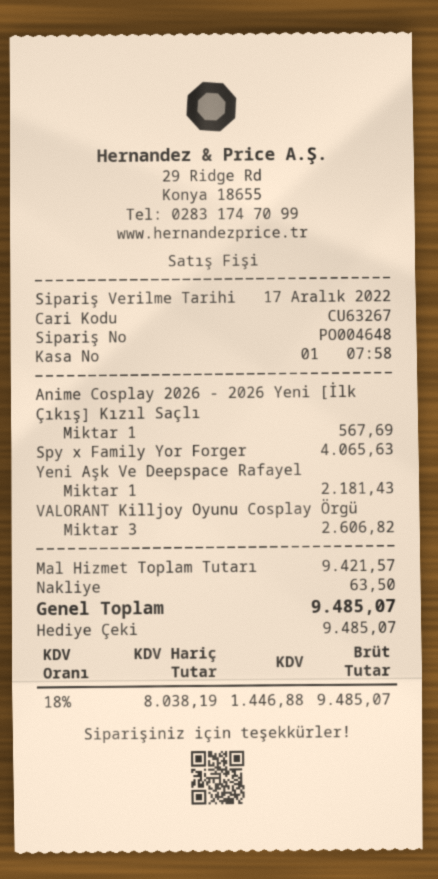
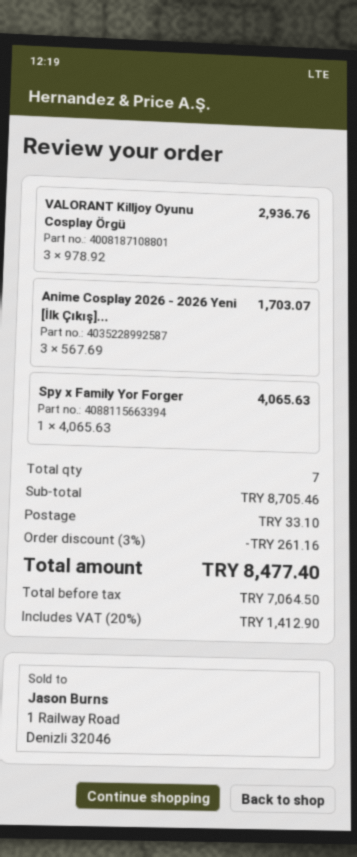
Anime Cosplay 2026 - 2026 Yeni [İlk Çıkış] Kızıl Saçlı: 1 for 567.69 -> 3 for 1703.07
Yeni Aşk Ve Deepspace Rafayel: 1 for 2181.43 -> none
VALORANT Killjoy Oyunu Cosplay Örgü: 3 for 2606.82 -> 3 for 2936.76
subtotal: 9421.57 -> 8705.46
discount: none -> 3% = 261.16
shipping: 63.50 -> 33.10
net: 8038.19 -> 7064.50
tax: 18% = 1446.88 -> 20% = 1412.90
total: 9485.07 -> 8477.40

